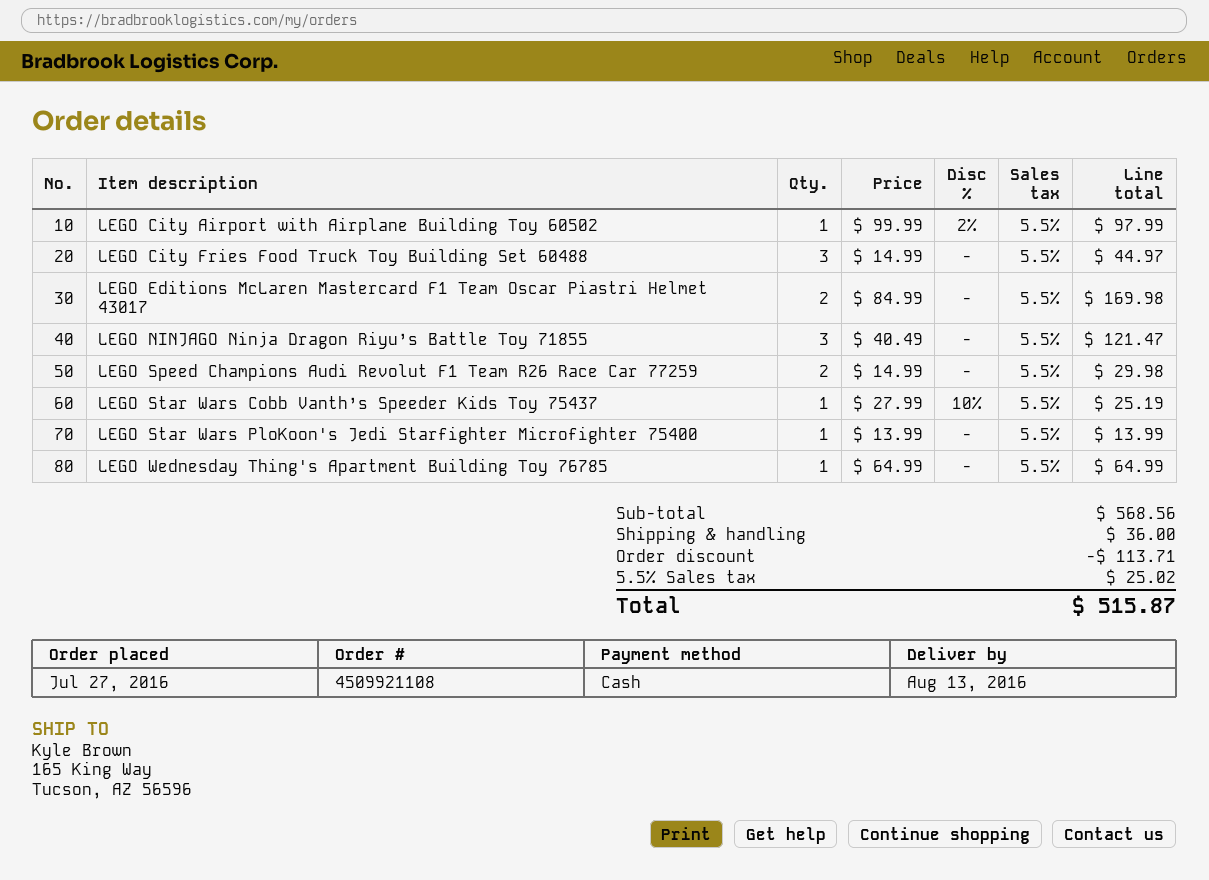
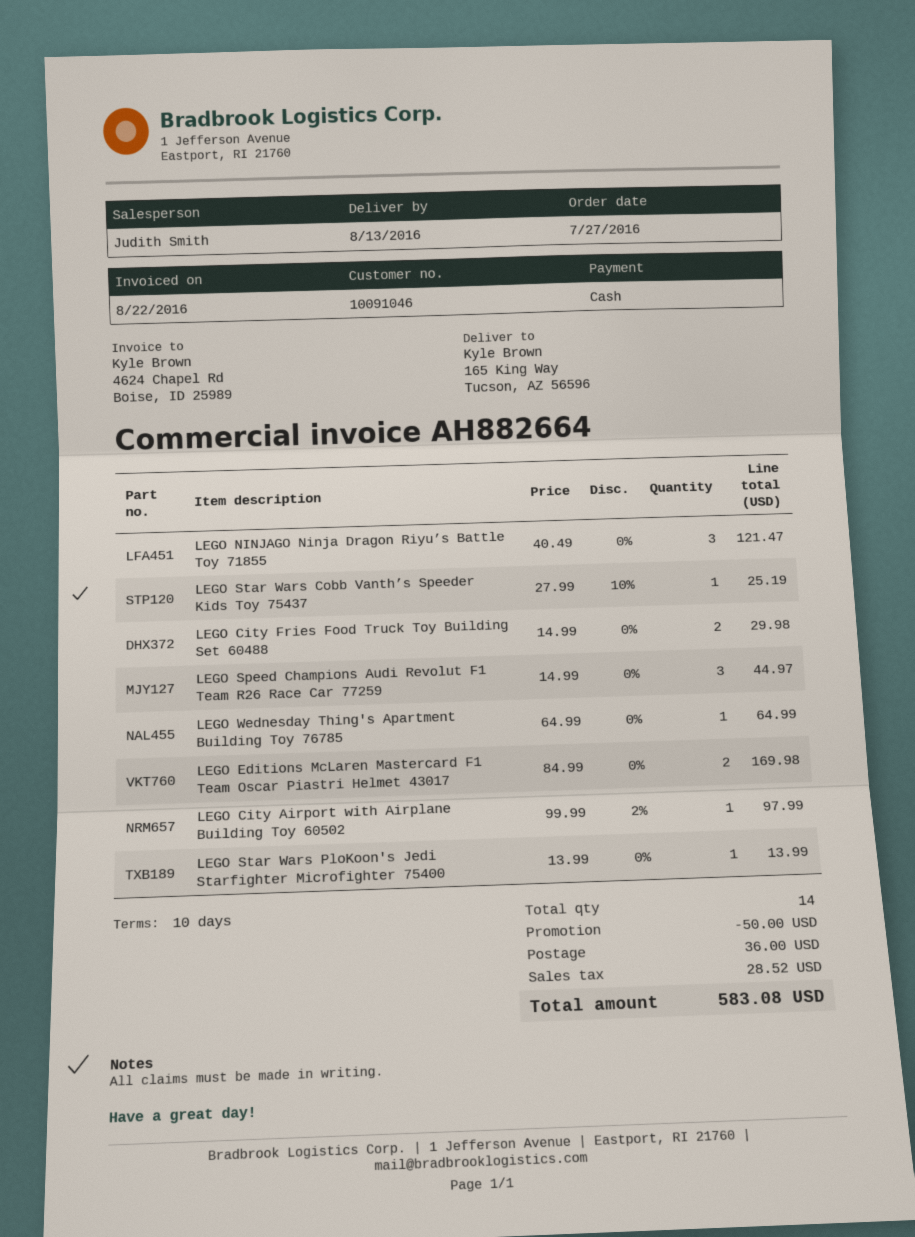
LEGO City Fries Food Truck Toy Building Set 60488: 3 x 14.99 = 44.97 -> 2 x 14.99 = 29.98
LEGO Speed Champions Audi Revolut F1 Team R26 Race Car 77259: 2 x 14.99 = 29.98 -> 3 x 14.99 = 44.97
discount: 113.71 -> 50.00
tax: 25.02 -> 28.52
total: 515.87 -> 583.08

